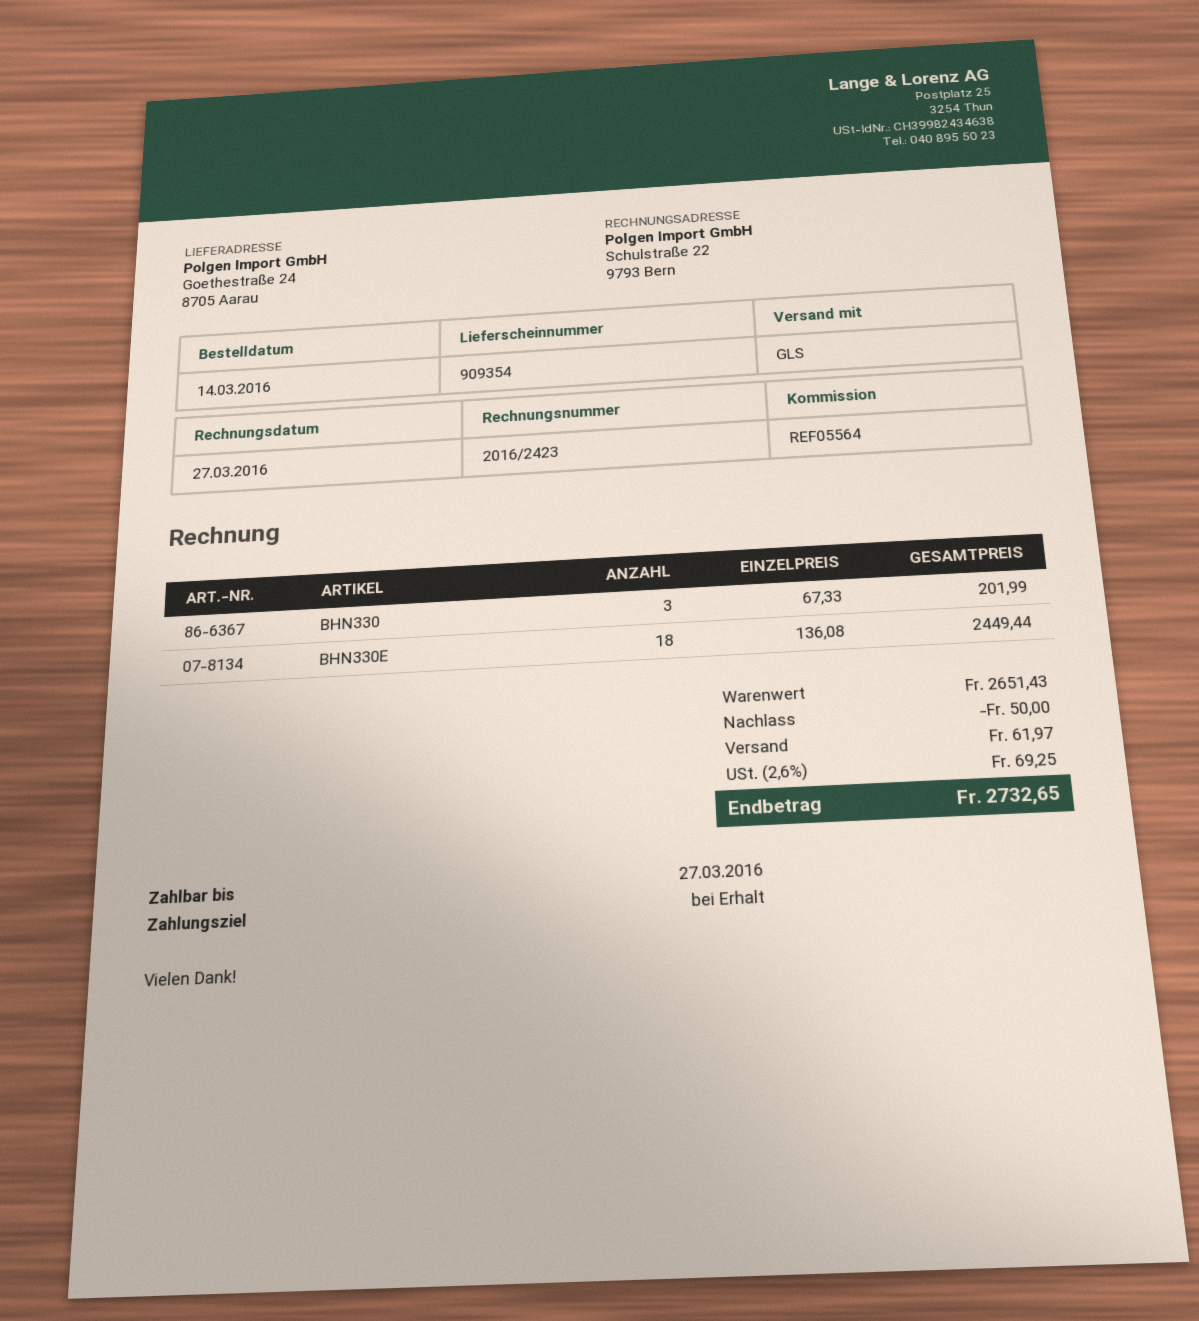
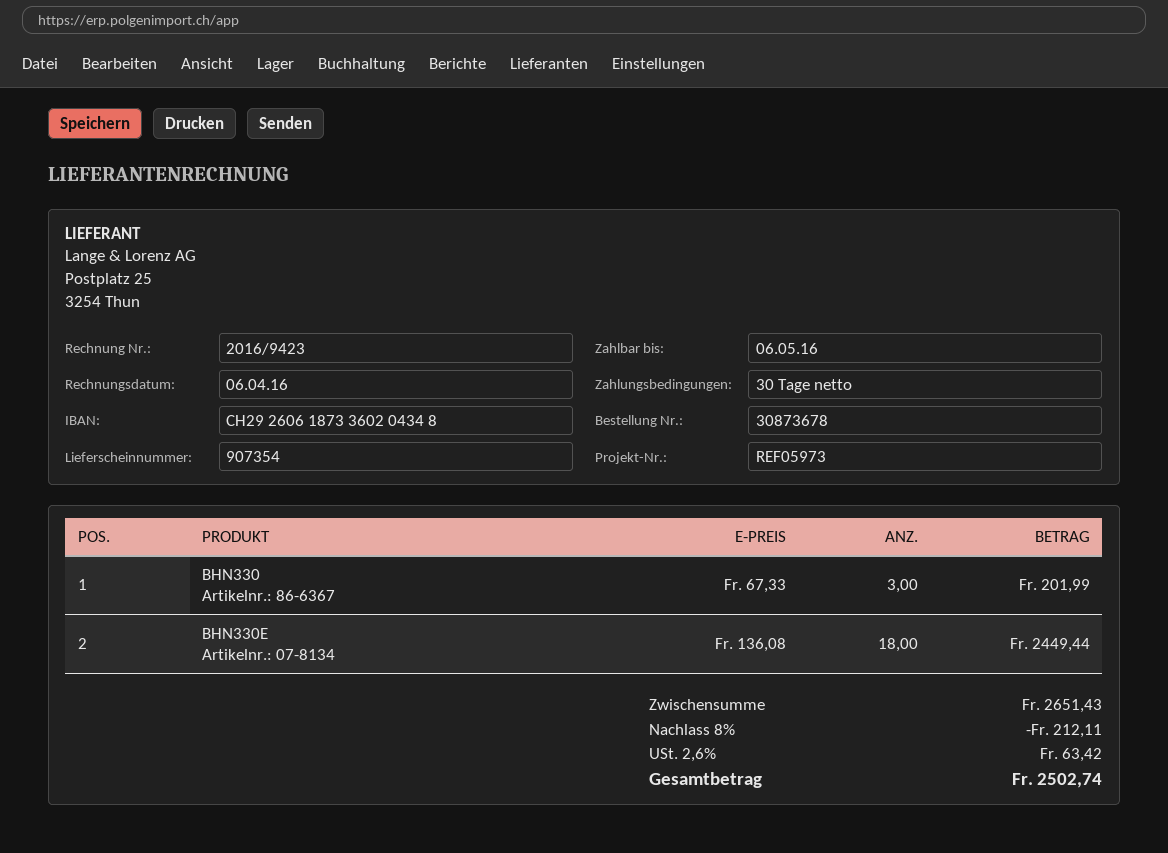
delivery note number: 909354 -> 907354
invoice number: 2016/2423 -> 2016/9423
invoice date: 2016-03-27 -> 2016-04-06
payment terms: on receipt -> 30 days
due date: 2016-03-27 -> 2016-05-06
reference: REF05564 -> REF05973
discount: 50.00 -> 212.11
shipping: 61.97 -> none
tax: 2.6% = 69.25 -> 2.6% = 63.42
total: 2732.65 -> 2502.74

